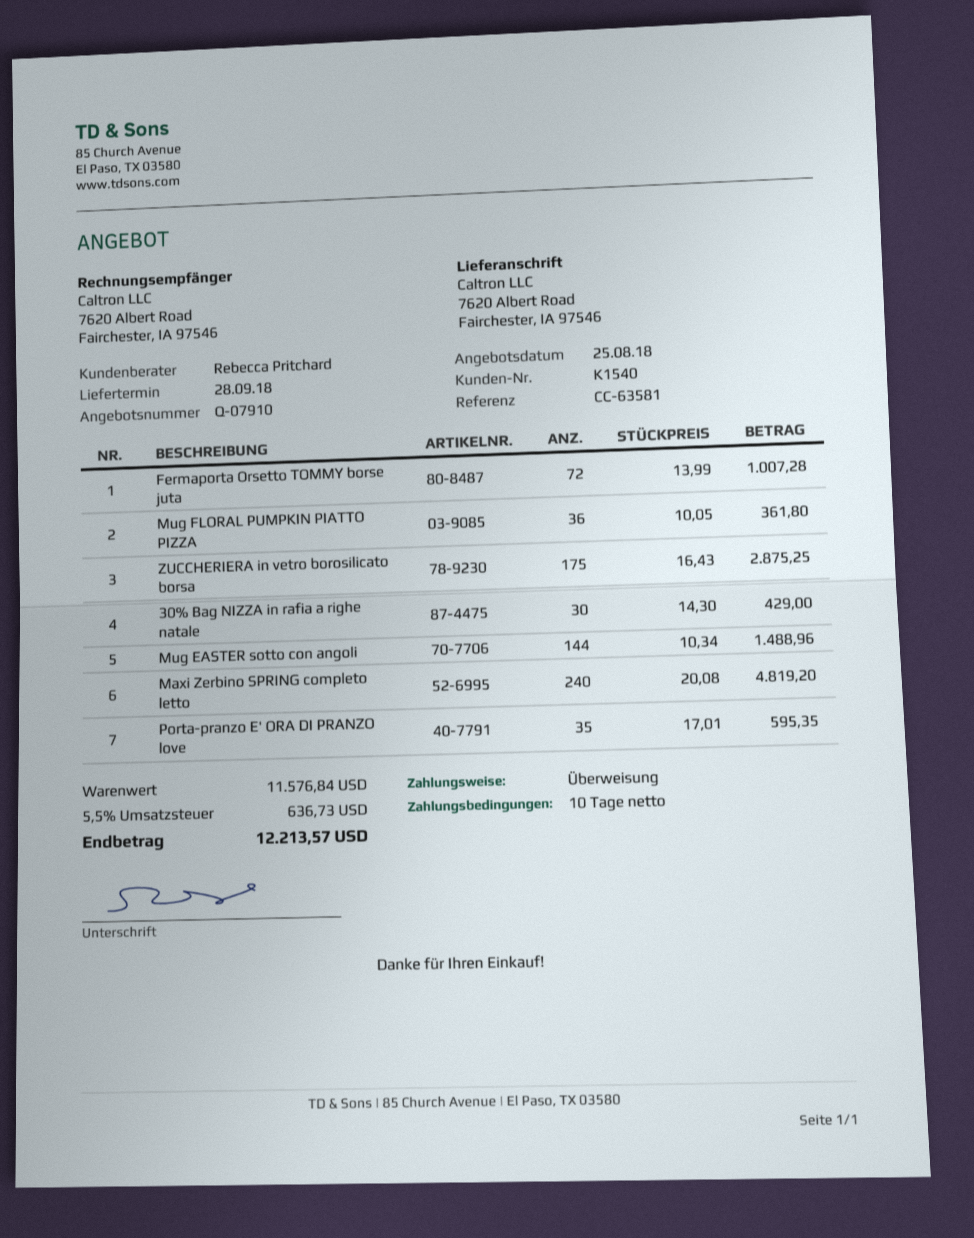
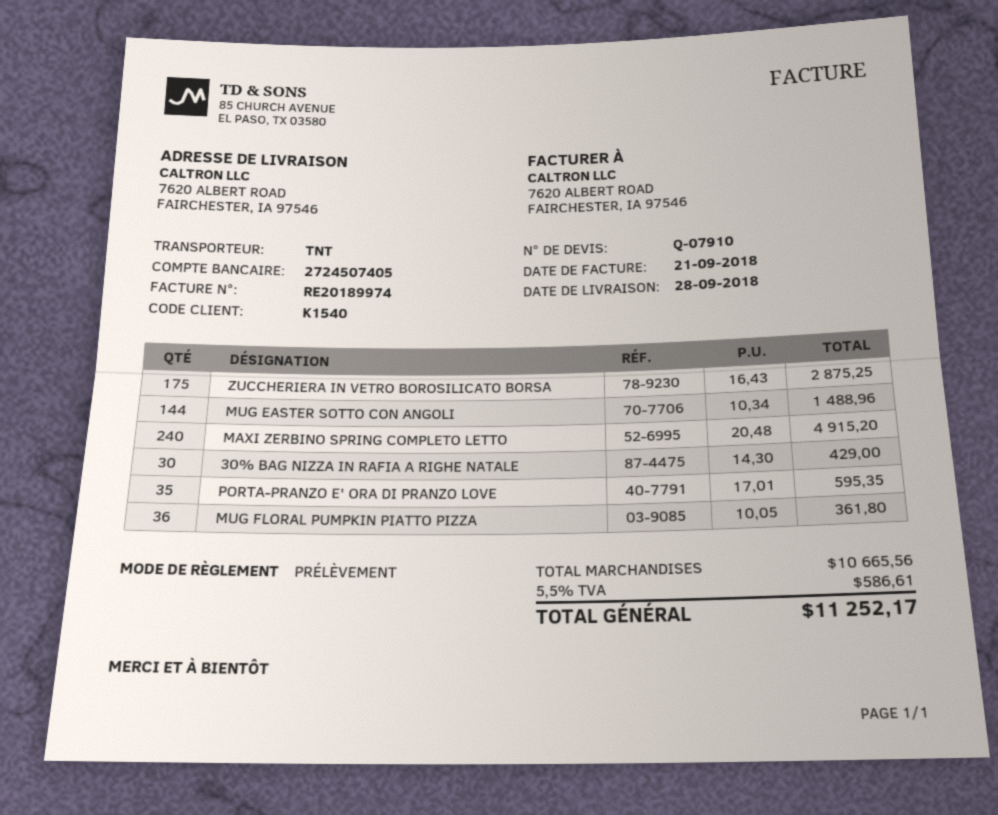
payment method: bank transfer -> direct debit
Fermaporta Orsetto TOMMY borse juta: 72 x 13.99 = 1007.28 -> none
Maxi Zerbino SPRING completo letto: 240 x 20.08 = 4819.20 -> 240 x 20.48 = 4915.20
subtotal: 11576.84 -> 10665.56
tax: 5.5% = 636.73 -> 5.5% = 586.61
total: 12213.57 -> 11252.17

